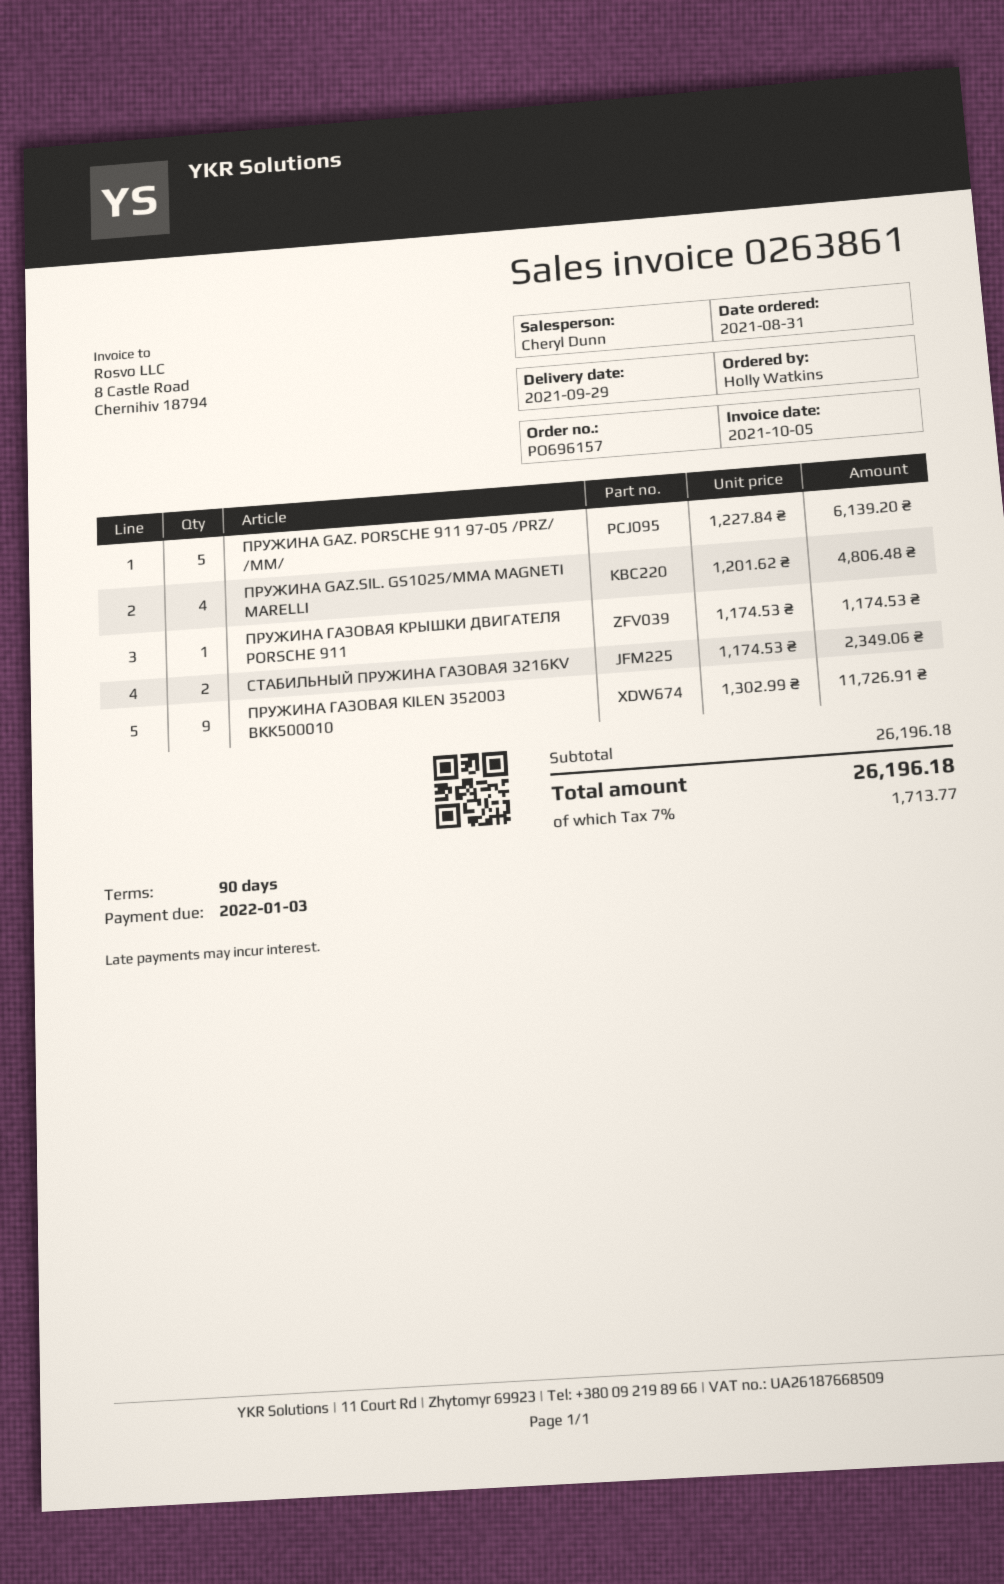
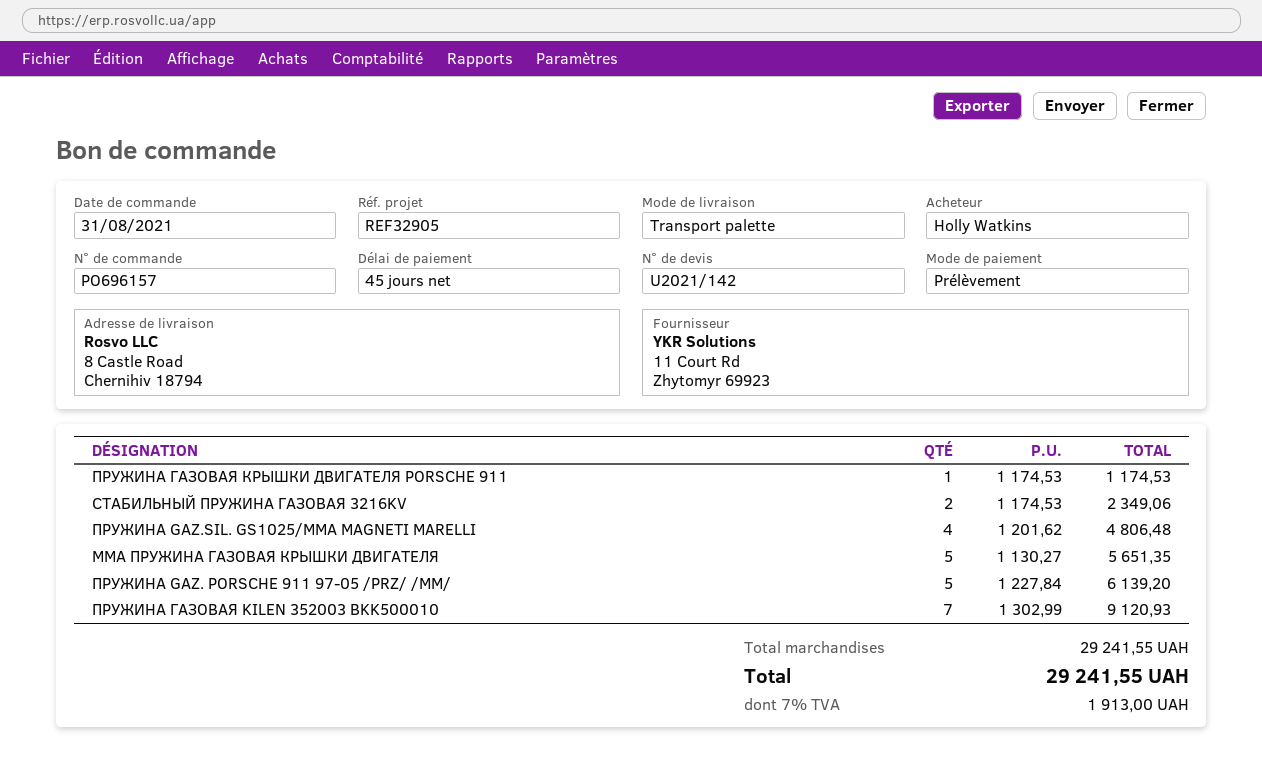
payment terms: 90 days -> 45 days
ПРУЖИНА ГАЗОВАЯ KILEN 352003 BKK500010: 9 x 1302.99 = 11726.91 -> 7 x 1302.99 = 9120.93
MMA ПРУЖИНА ГАЗОВАЯ КРЫШКИ ДВИГАТЕЛЯ: none -> 5 x 1130.27 = 5651.35
subtotal: 26196.18 -> 29241.55
tax: 7% = 1713.77 -> 7% = 1913.00
total: 26196.18 -> 29241.55

